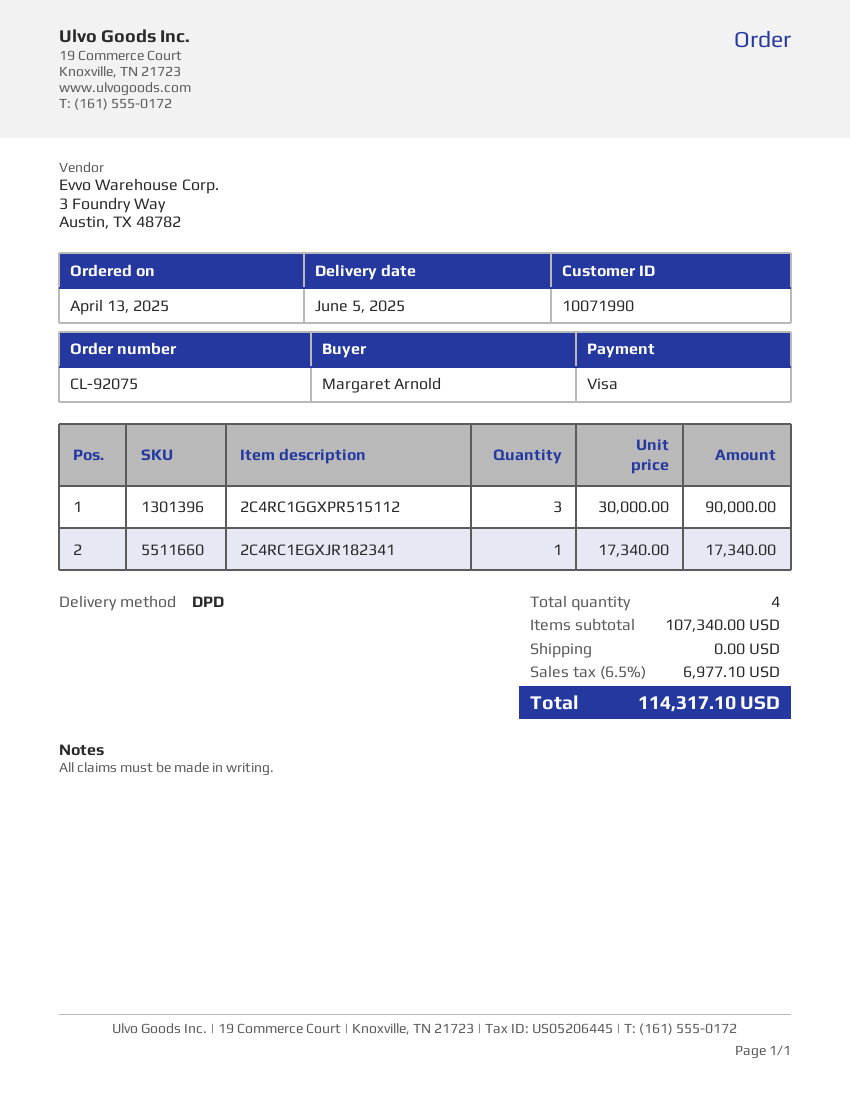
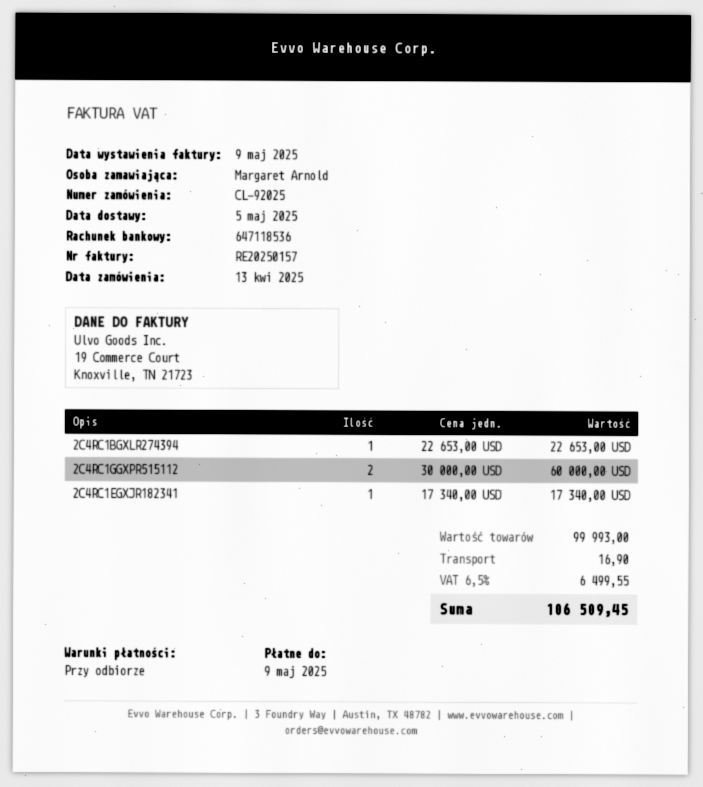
order number: CL-92075 -> CL-92025
delivery date: 2025-06-05 -> 2025-05-05
2C4RC1GGXPR515112: 3 x 30000.00 = 90000.00 -> 2 x 30000.00 = 60000.00
2C4RC1BGXLR274394: none -> 1 x 22653.00 = 22653.00
subtotal: 107340.00 -> 99993.00
shipping: 0.00 -> 16.90
tax: 6.5% = 6977.10 -> 6.5% = 6499.55
total: 114317.10 -> 106509.45

